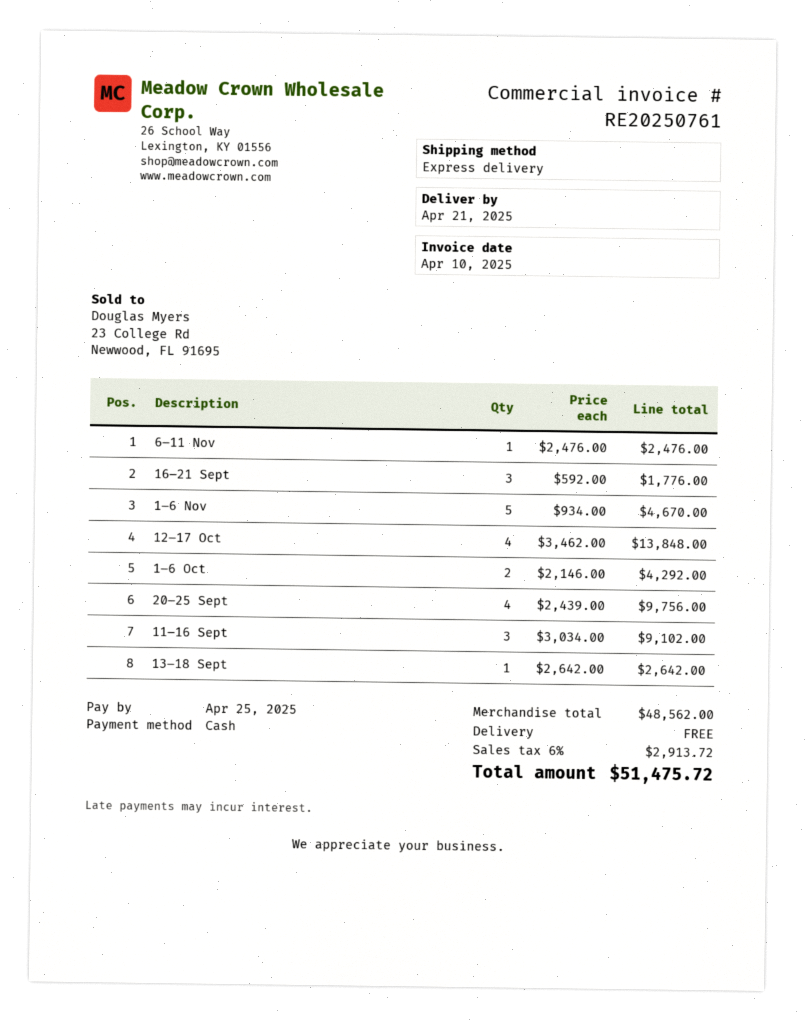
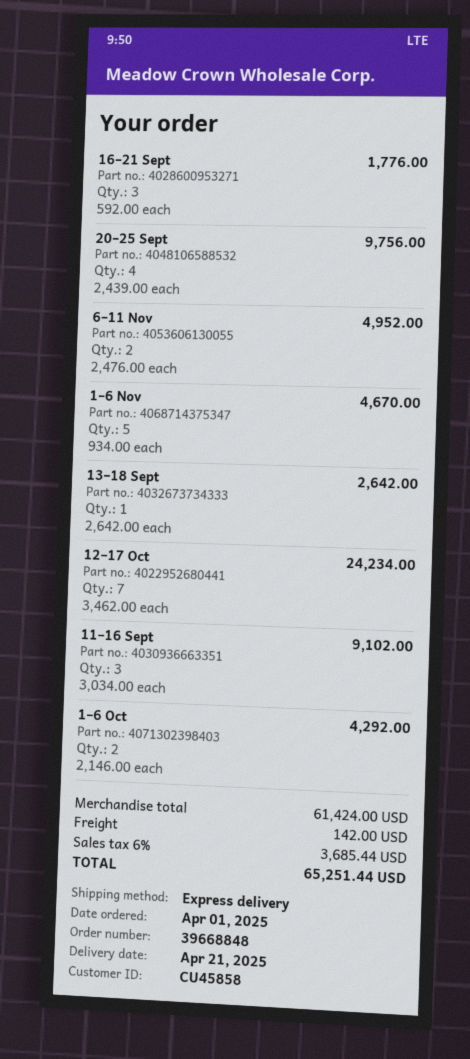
6–11 Nov: 1 x 2476.00 = 2476.00 -> 2 x 2476.00 = 4952.00
12–17 Oct: 4 x 3462.00 = 13848.00 -> 7 x 3462.00 = 24234.00
subtotal: 48562.00 -> 61424.00
shipping: 0.00 -> 142.00
tax: 6% = 2913.72 -> 6% = 3685.44
total: 51475.72 -> 65251.44

